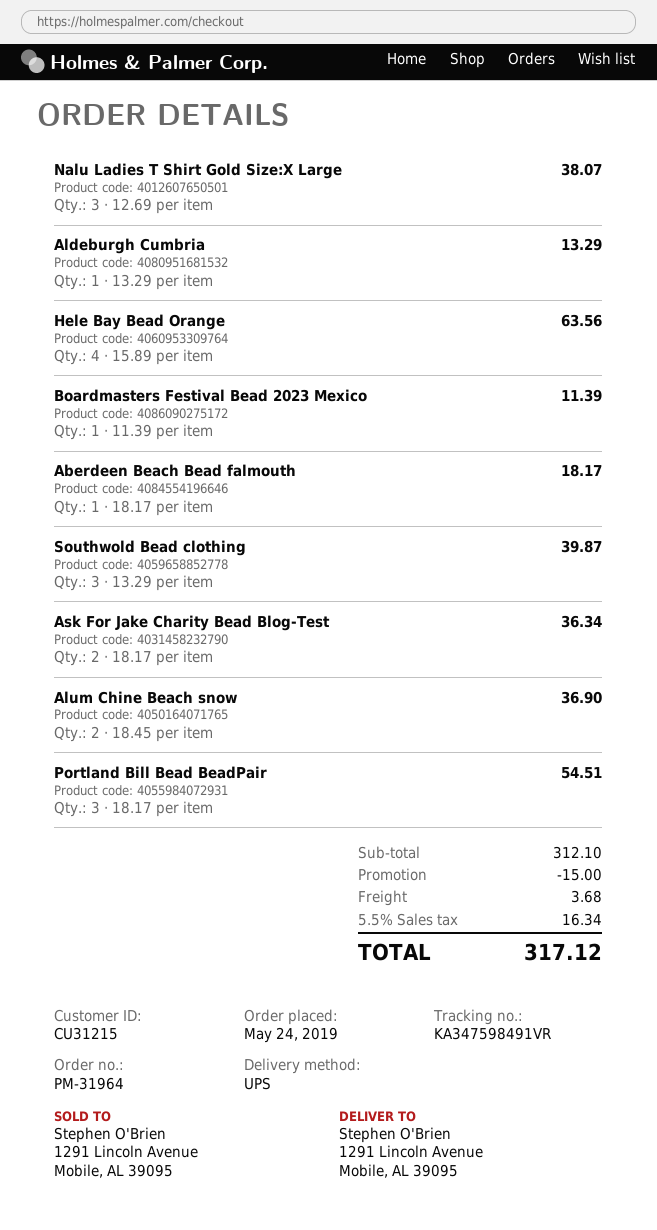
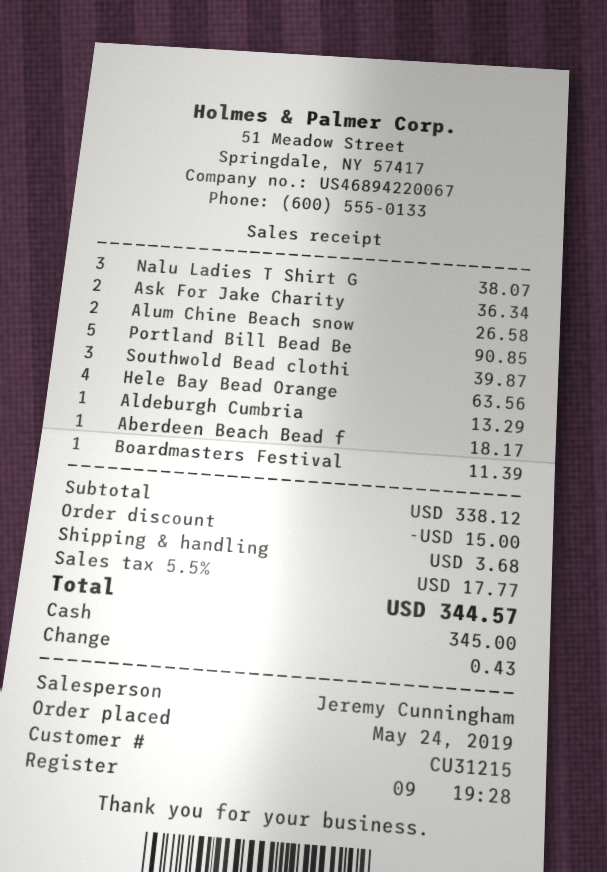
Alum Chine Beach snow: 2 for 36.90 -> 2 for 26.58
Portland Bill Bead BeadPair: 3 for 54.51 -> 5 for 90.85
subtotal: 312.10 -> 338.12
tax: 5.5% = 16.34 -> 5.5% = 17.77
total: 317.12 -> 344.57

